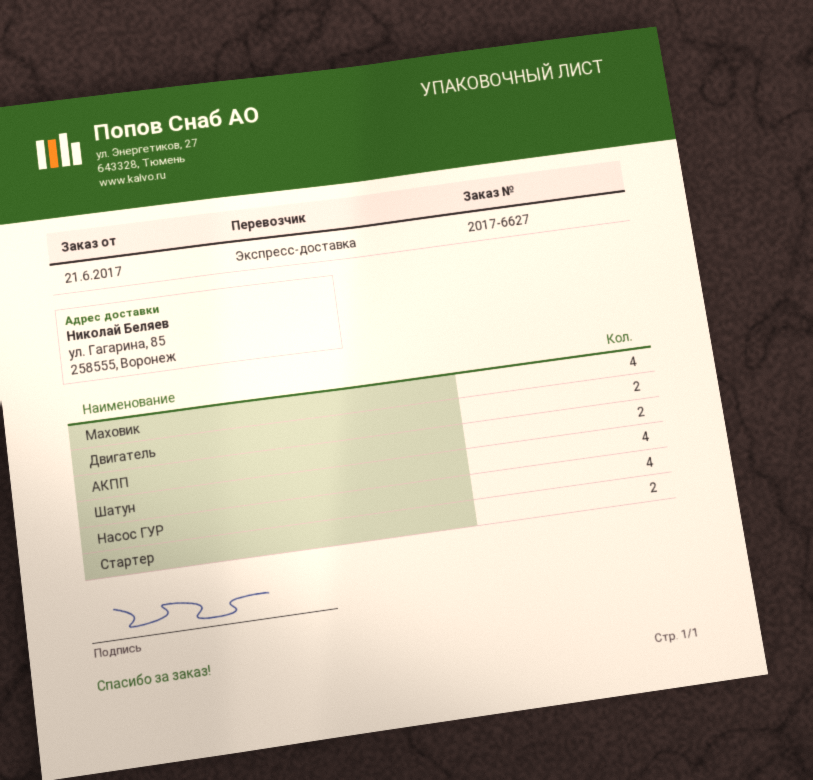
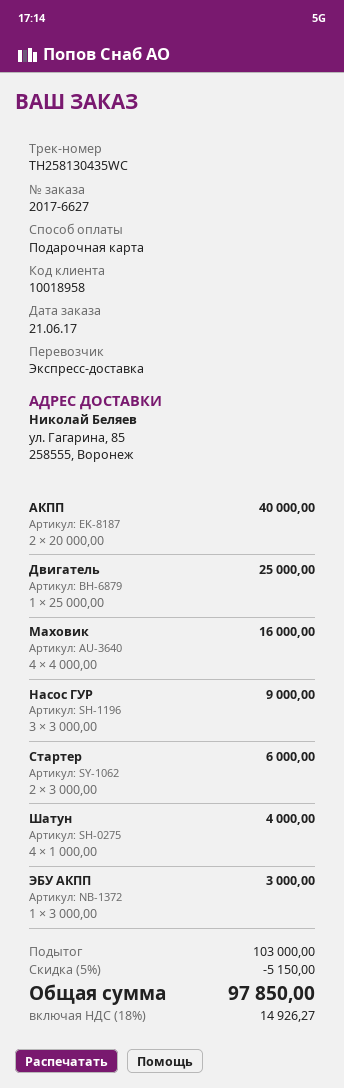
Двигатель: 2 -> 1
Насос ГУР: 4 -> 3
ЭБУ АКПП: none -> 1

